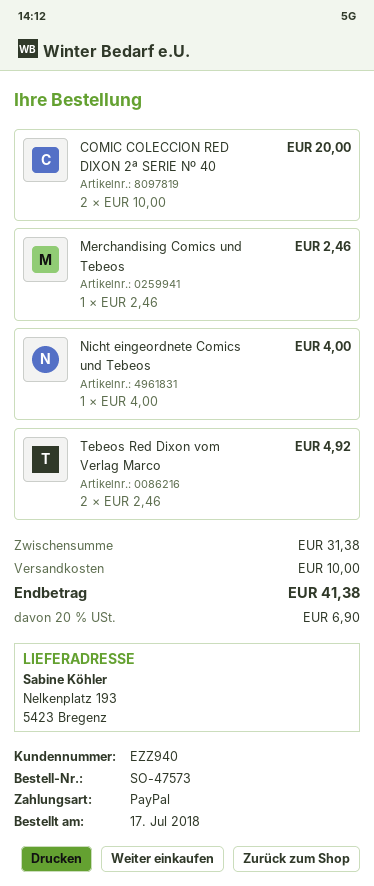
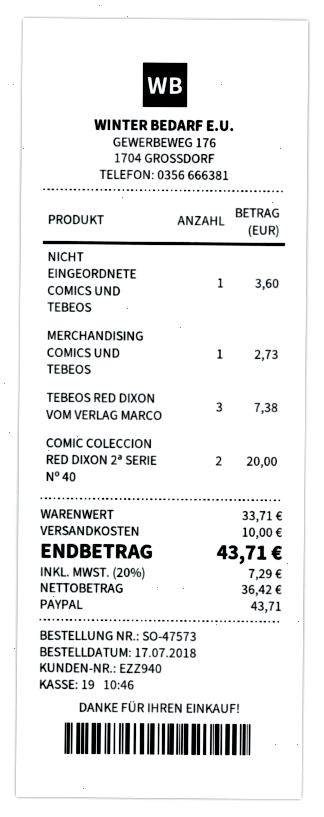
Merchandising Comics und Tebeos: 1 for 2.46 -> 1 for 2.73
Nicht eingeordnete Comics und Tebeos: 1 for 4.00 -> 1 for 3.60
Tebeos Red Dixon vom Verlag Marco: 2 for 4.92 -> 3 for 7.38
subtotal: 31.38 -> 33.71
tax: 20% = 6.90 -> 20% = 7.29
total: 41.38 -> 43.71

